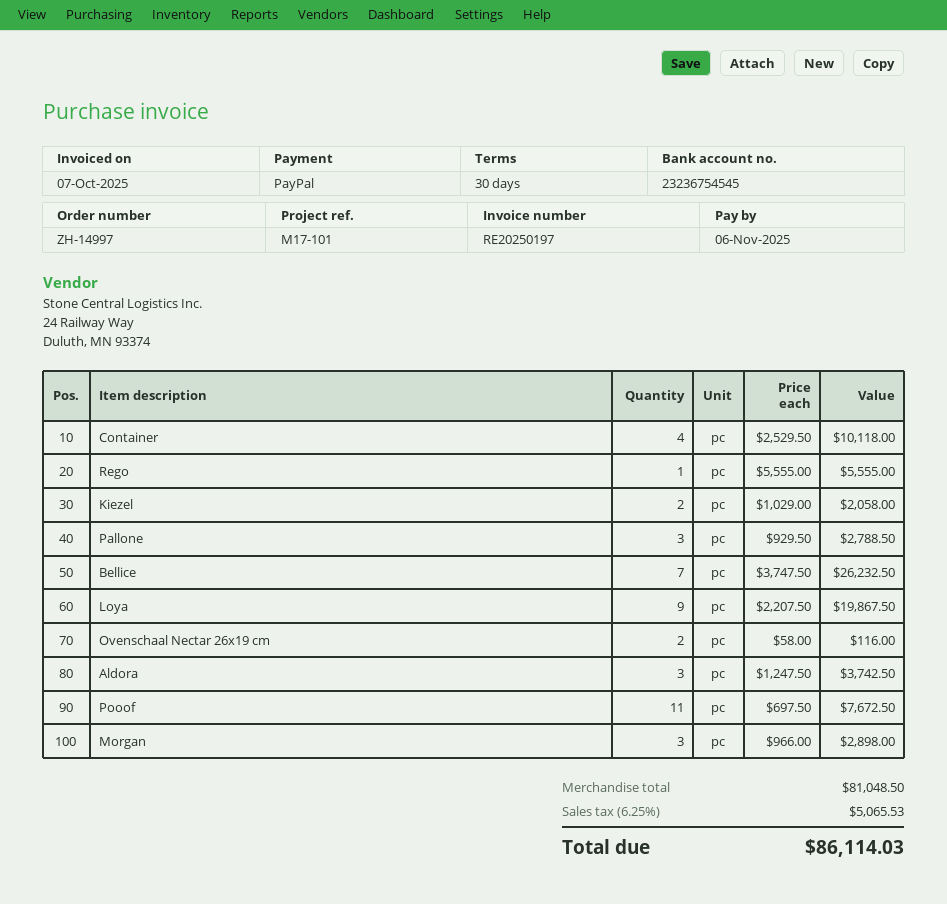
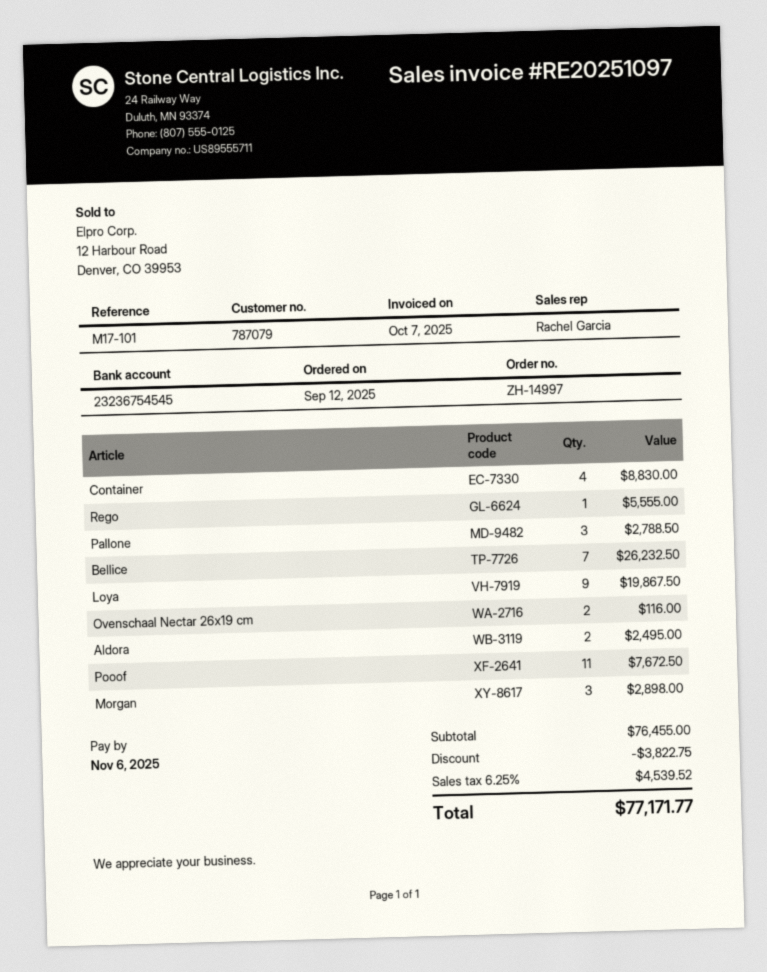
invoice number: RE20250197 -> RE20251097
Container: 4 for 10118.00 -> 4 for 8830.00
Kiezel: 2 for 2058.00 -> none
Aldora: 3 for 3742.50 -> 2 for 2495.00
subtotal: 81048.50 -> 76455.00
discount: none -> 3822.75
tax: 6.25% = 5065.53 -> 6.25% = 4539.52
total: 86114.03 -> 77171.77

